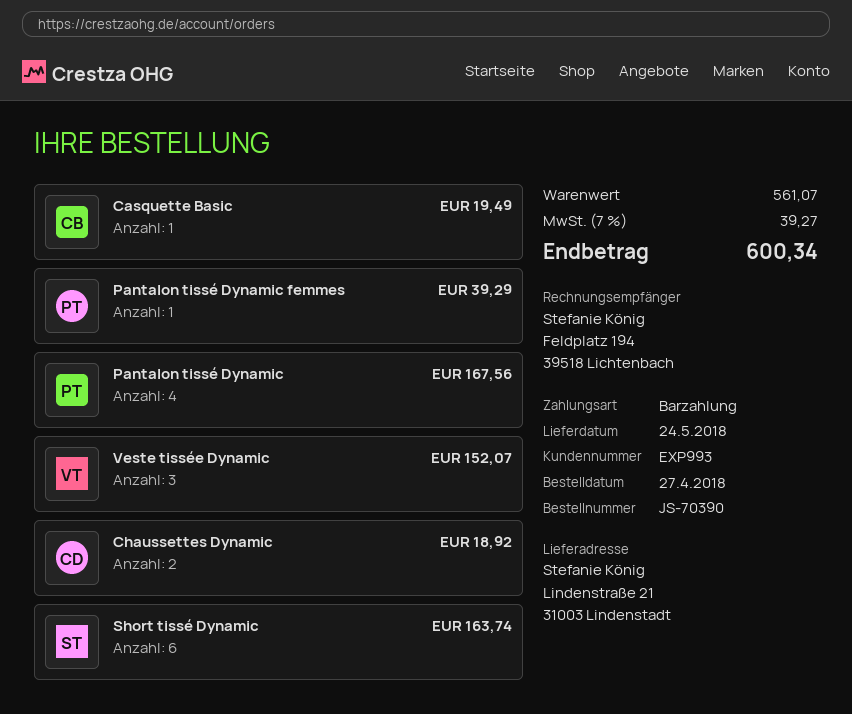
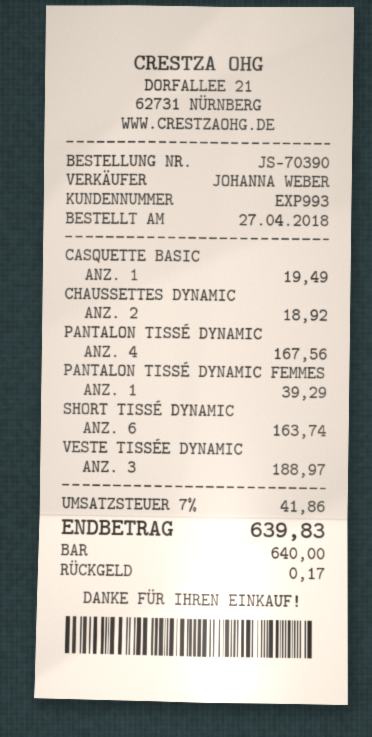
Veste tissée Dynamic: 3 for 152.07 -> 3 for 188.97
tax: 7% = 39.27 -> 7% = 41.86
total: 600.34 -> 639.83

